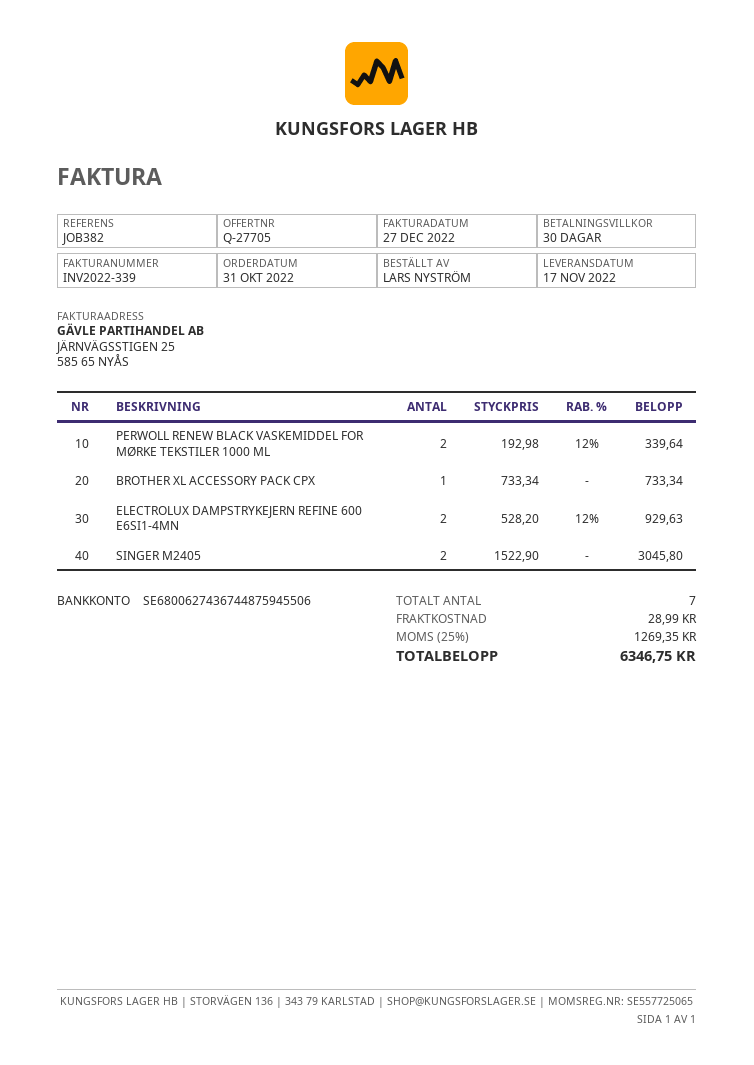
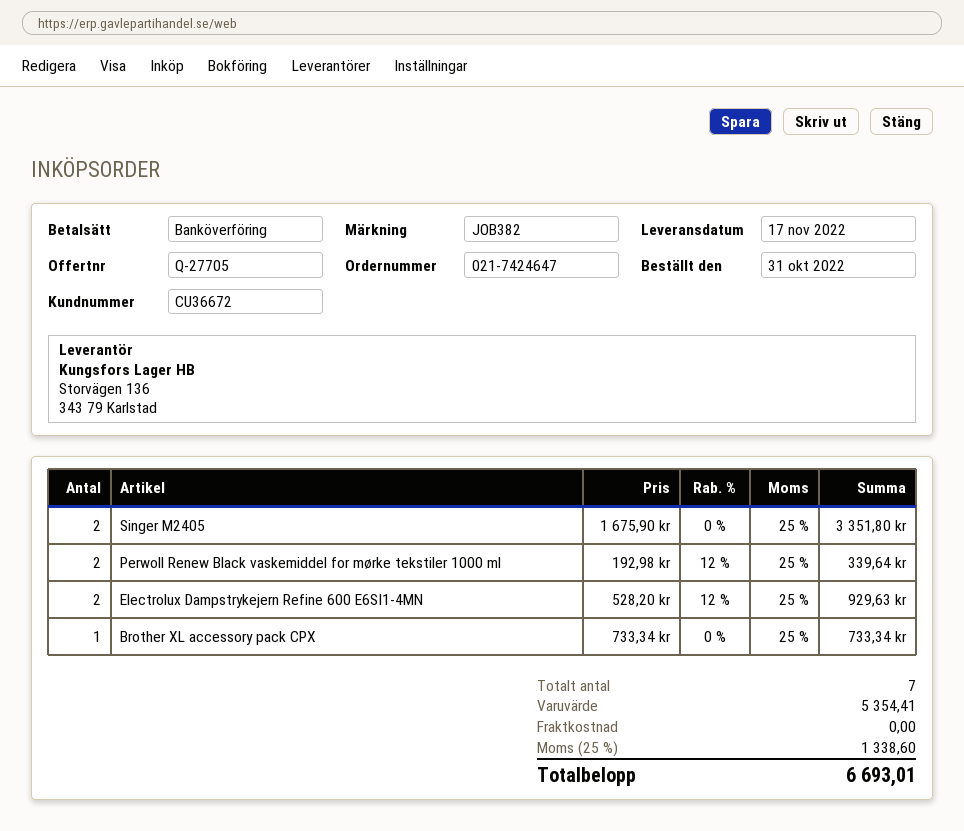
SINGER M2405: 2 x 1522.90 = 3045.80 -> 2 x 1675.90 = 3351.80
shipping: 28.99 -> 0.00
tax: 25% = 1269.35 -> 25% = 1338.60
total: 6346.75 -> 6693.01

